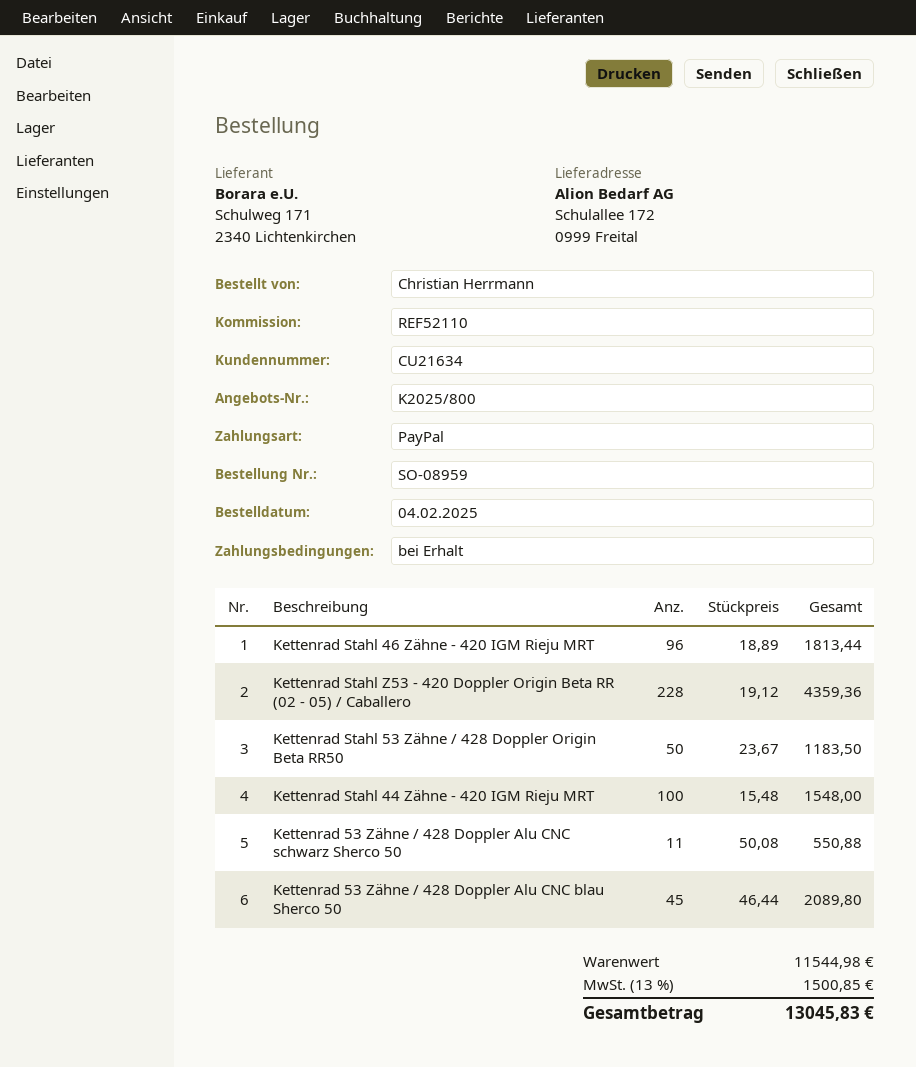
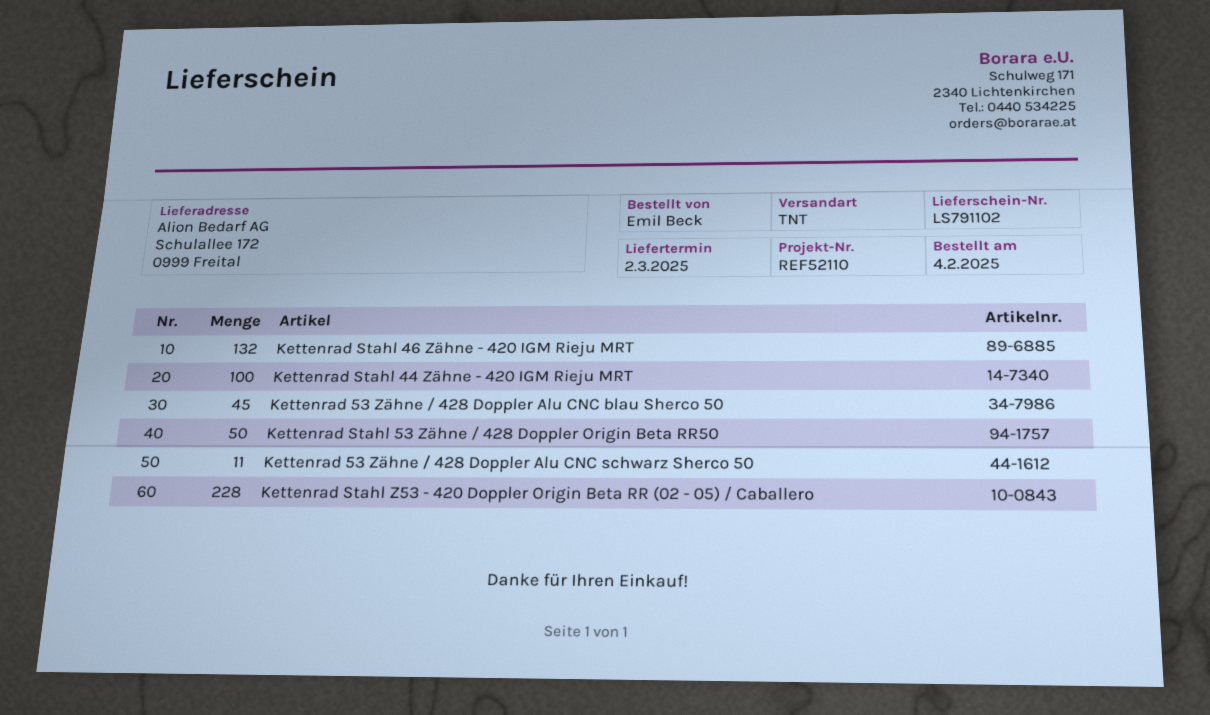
ordered by: Christian Herrmann -> Emil Beck
Kettenrad Stahl 46 Zähne - 420 IGM Rieju MRT: 96 -> 132

